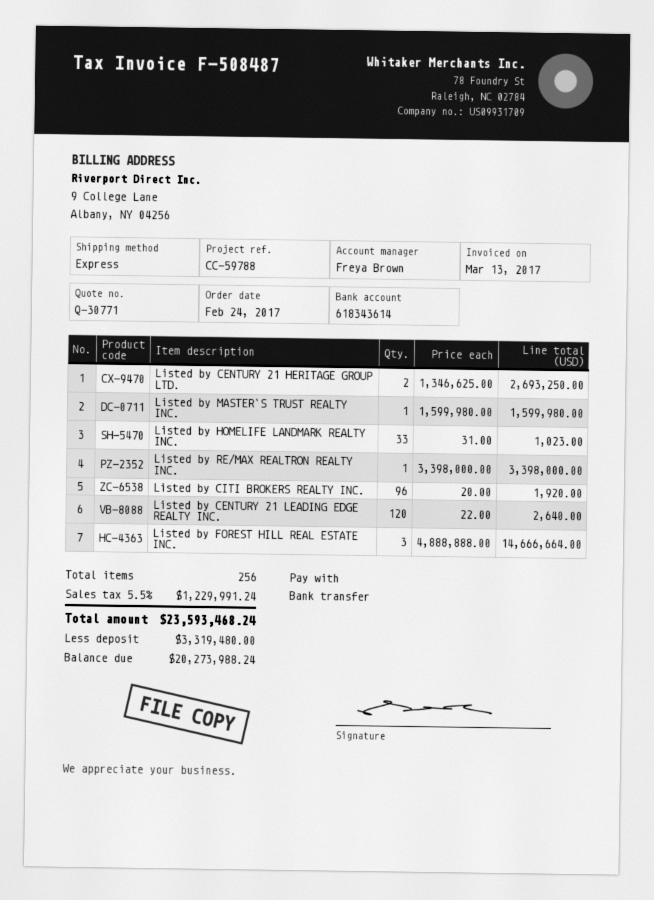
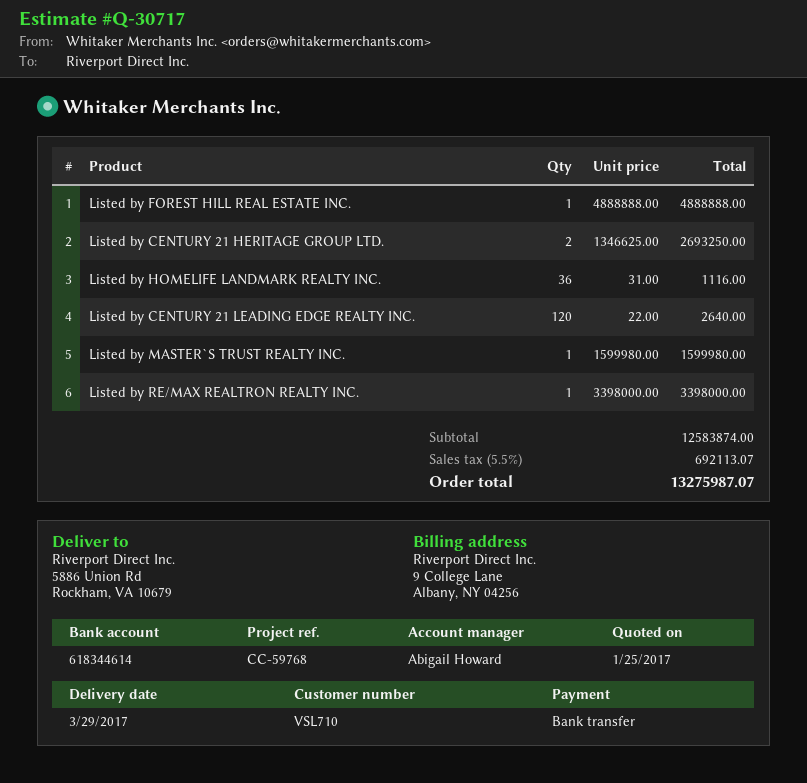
quote number: Q-30771 -> Q-30717
reference: CC-59788 -> CC-59768
sales rep: Freya Brown -> Abigail Howard
bank account: 618343614 -> 618344614
Listed by HOMELIFE LANDMARK REALTY INC.: 33 x 31.00 = 1023.00 -> 36 x 31.00 = 1116.00
Listed by CITI BROKERS REALTY INC.: 96 x 20.00 = 1920.00 -> none
Listed by FOREST HILL REAL ESTATE INC.: 3 x 4888888.00 = 14666664.00 -> 1 x 4888888.00 = 4888888.00
tax: 5.5% = 1229991.24 -> 5.5% = 692113.07
total: 23593468.24 -> 13275987.07

